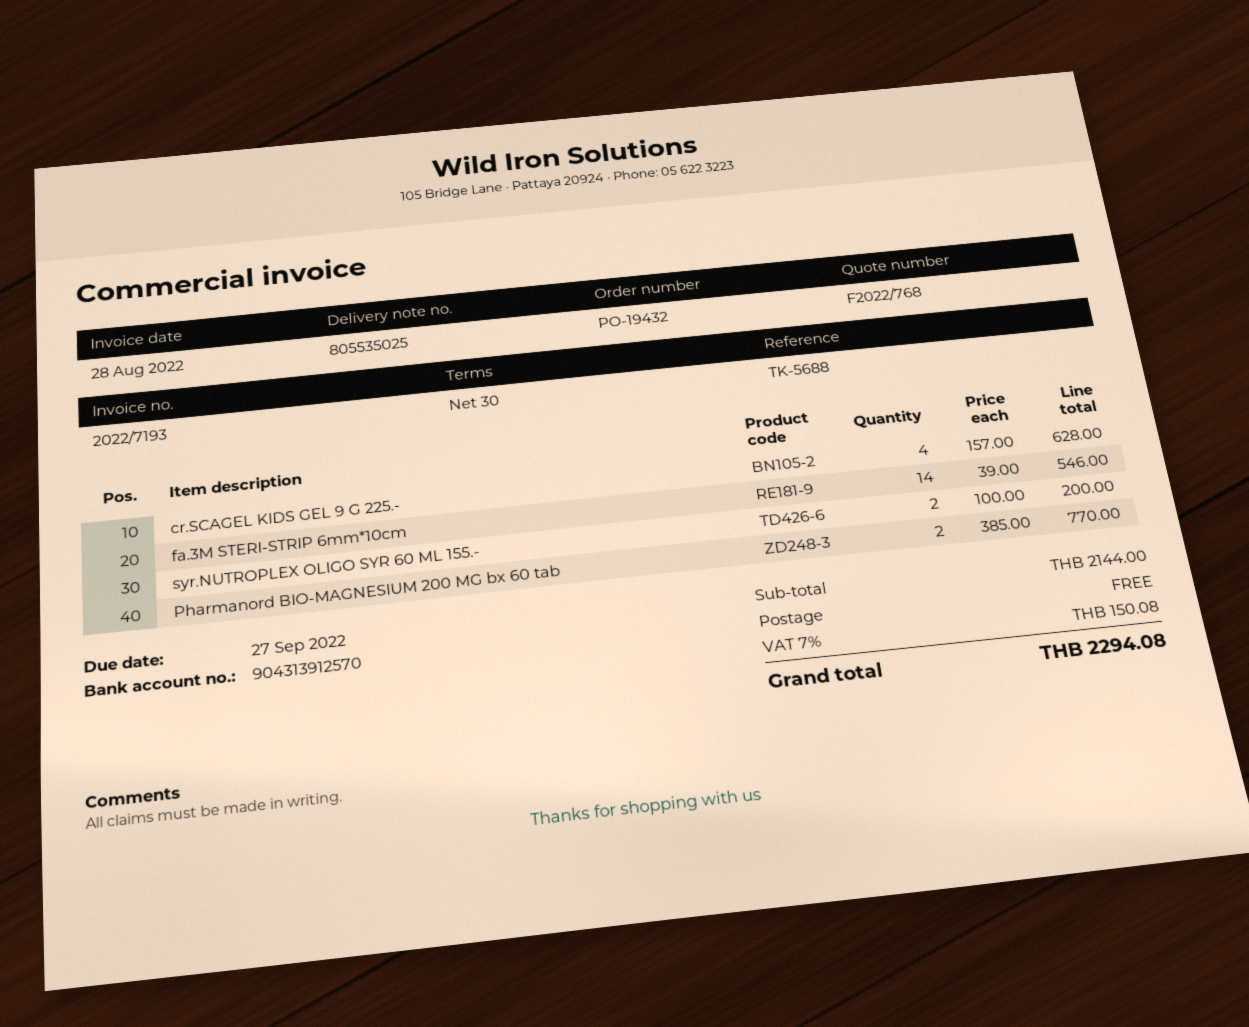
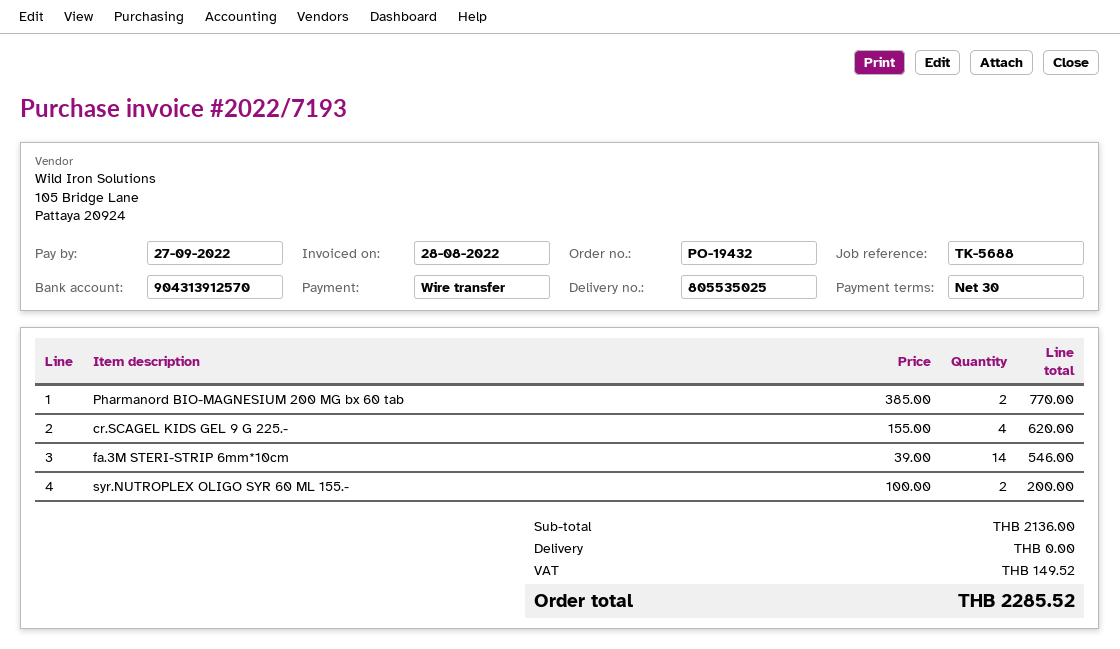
cr.SCAGEL KIDS GEL 9 G 225.-: 4 x 157.00 = 628.00 -> 4 x 155.00 = 620.00
subtotal: 2144.00 -> 2136.00
tax: 150.08 -> 149.52
total: 2294.08 -> 2285.52

